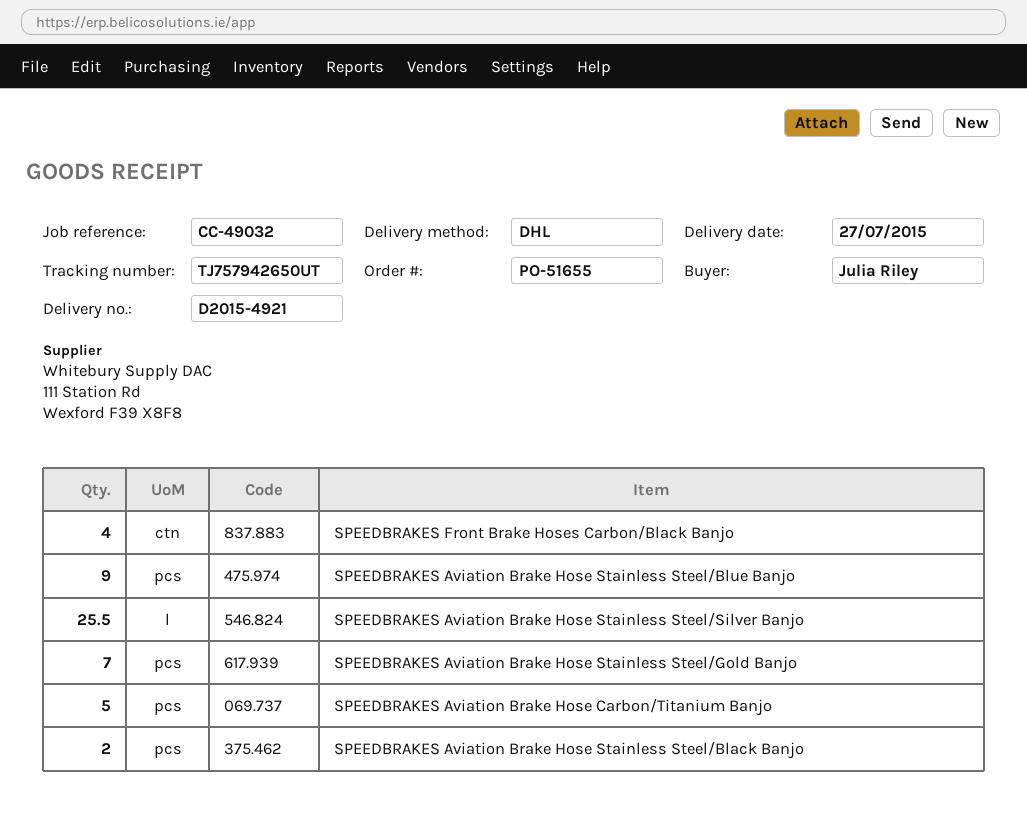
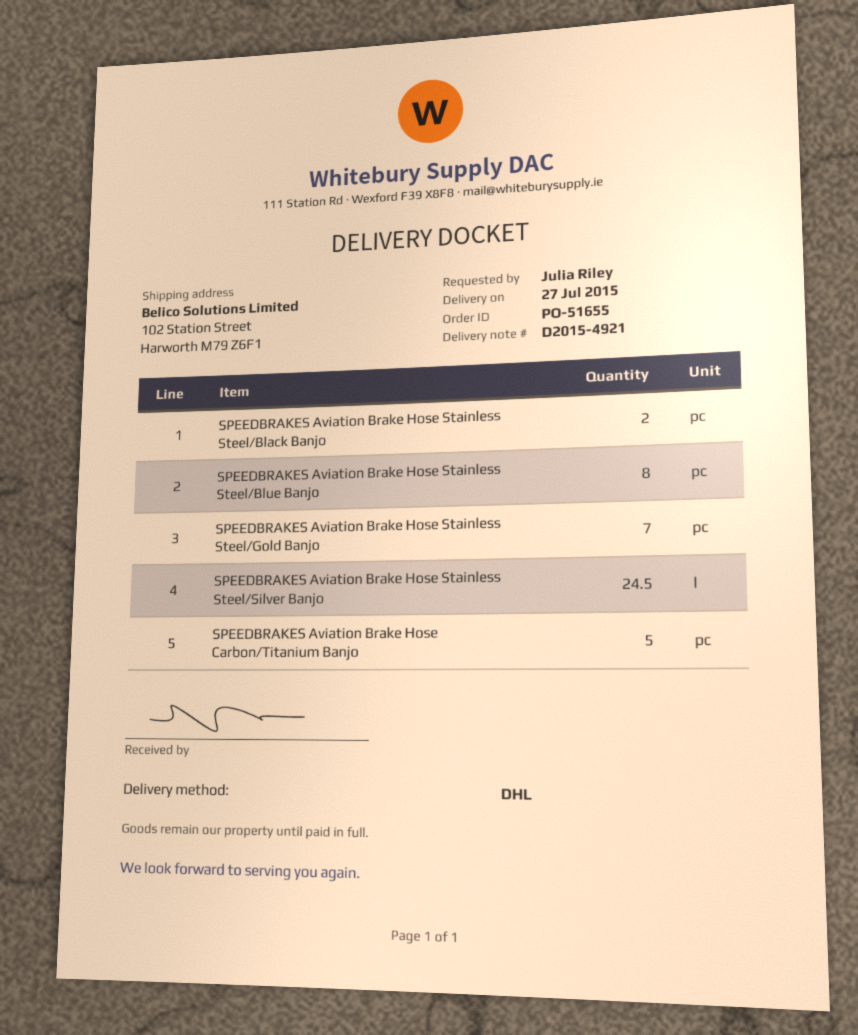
SPEEDBRAKES Front Brake Hoses Carbon/Black Banjo: 4 -> none
SPEEDBRAKES Aviation Brake Hose Stainless Steel/Blue Banjo: 9 -> 8
SPEEDBRAKES Aviation Brake Hose Stainless Steel/Silver Banjo: 25.5 -> 24.5

